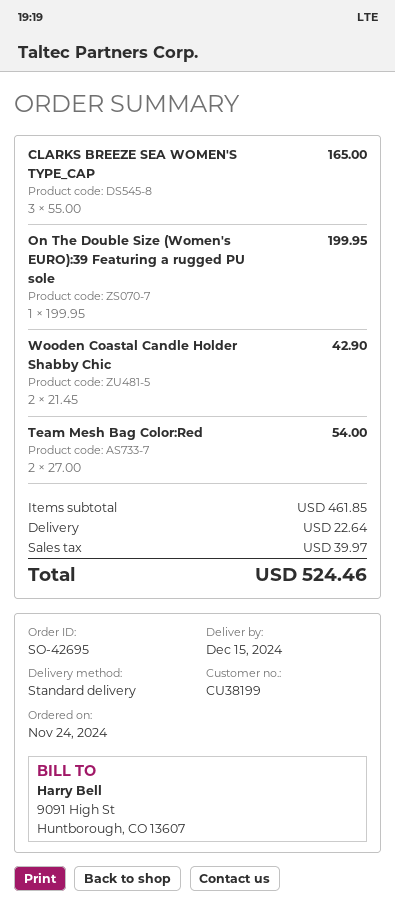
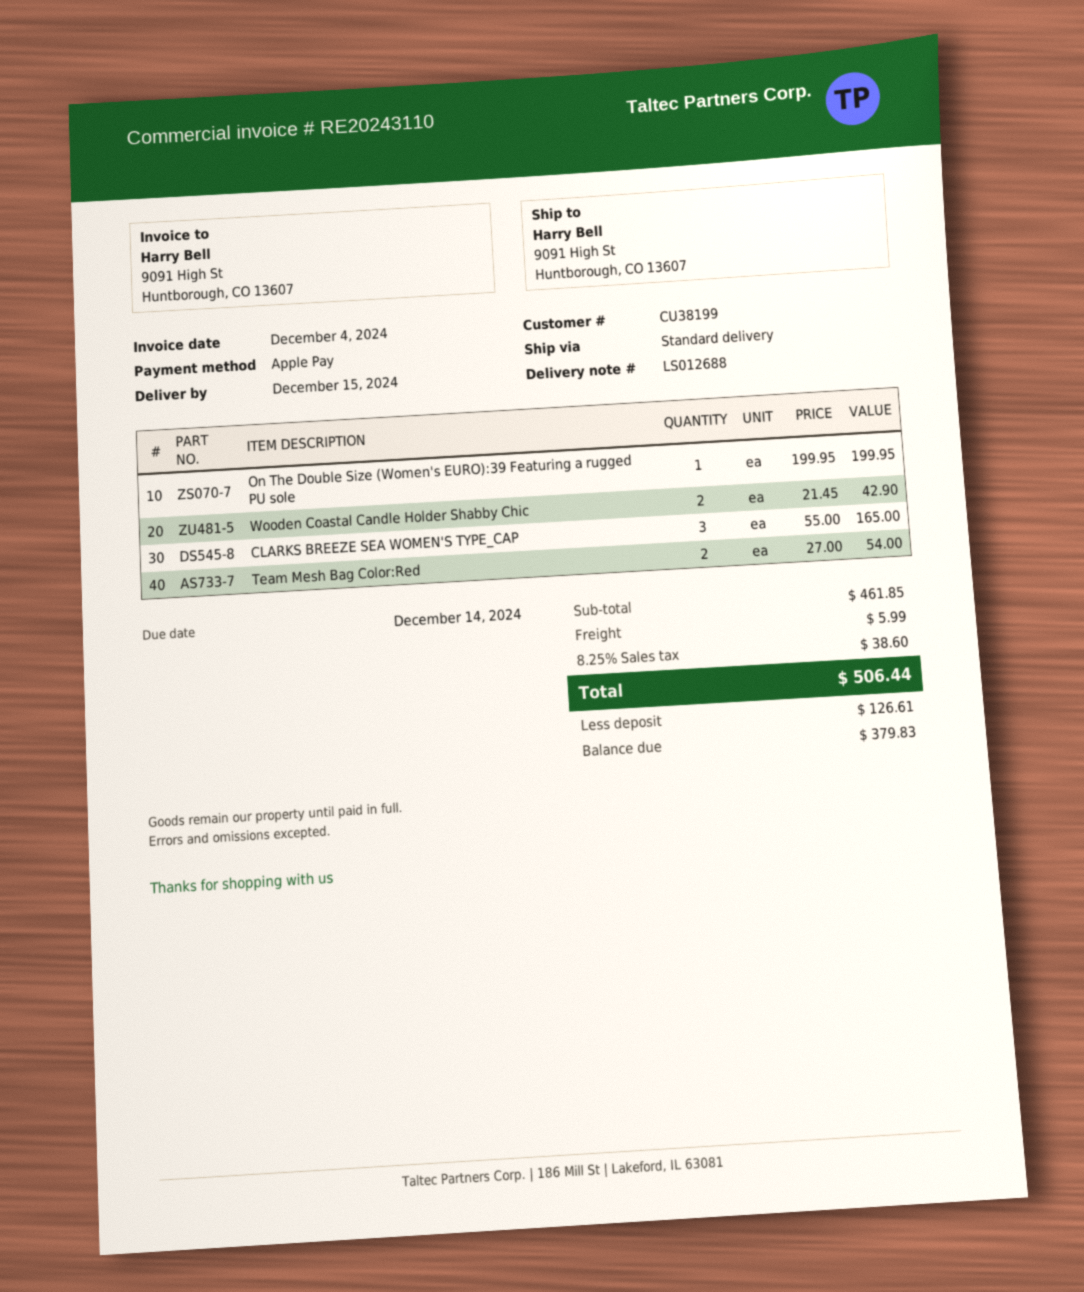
shipping: 22.64 -> 5.99
tax: 39.97 -> 38.60
total: 524.46 -> 506.44

